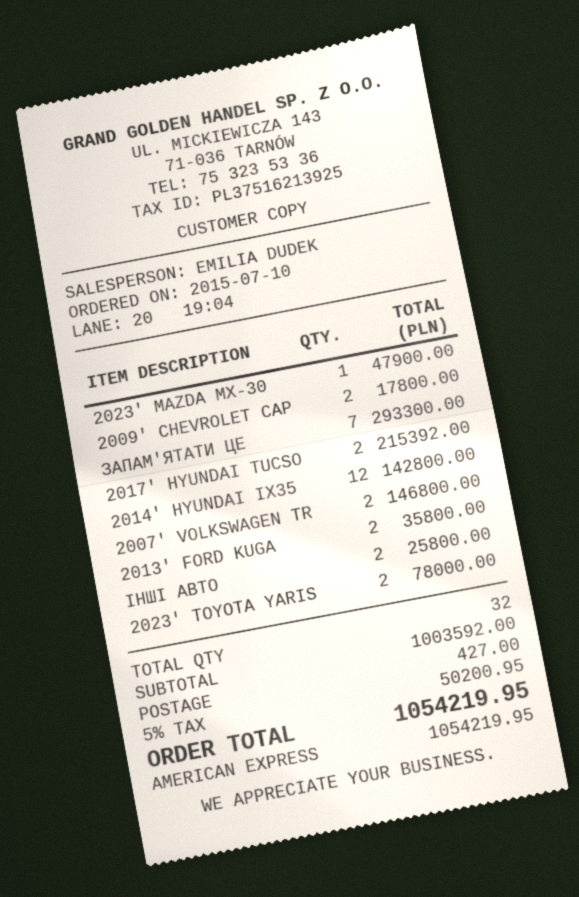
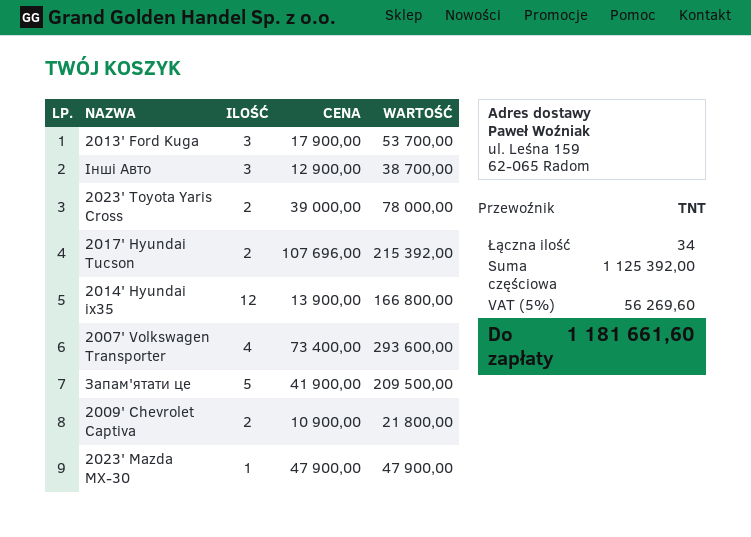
2009' CHEVROLET CAP: 2 for 17800.00 -> 2 for 21800.00
ЗАПАМ'ЯТАТИ ЦЕ: 7 for 293300.00 -> 5 for 209500.00
2014' HYUNDAI IX35: 12 for 142800.00 -> 12 for 166800.00
2007' VOLKSWAGEN TR: 2 for 146800.00 -> 4 for 293600.00
2013' FORD KUGA: 2 for 35800.00 -> 3 for 53700.00
ІНШІ АВТО: 2 for 25800.00 -> 3 for 38700.00
total quantity: 32 -> 34
subtotal: 1003592.00 -> 1125392.00
shipping: 427.00 -> none
tax: 5% = 50200.95 -> 5% = 56269.60
total: 1054219.95 -> 1181661.60

